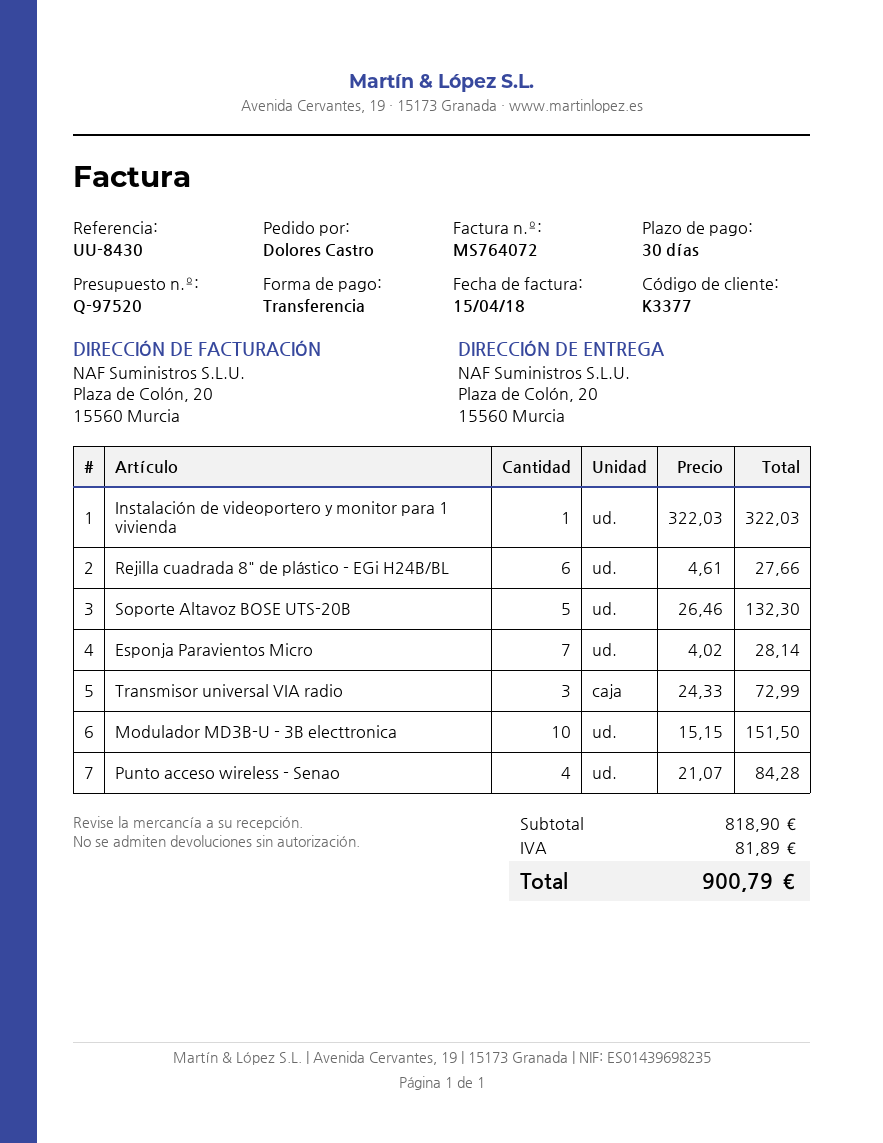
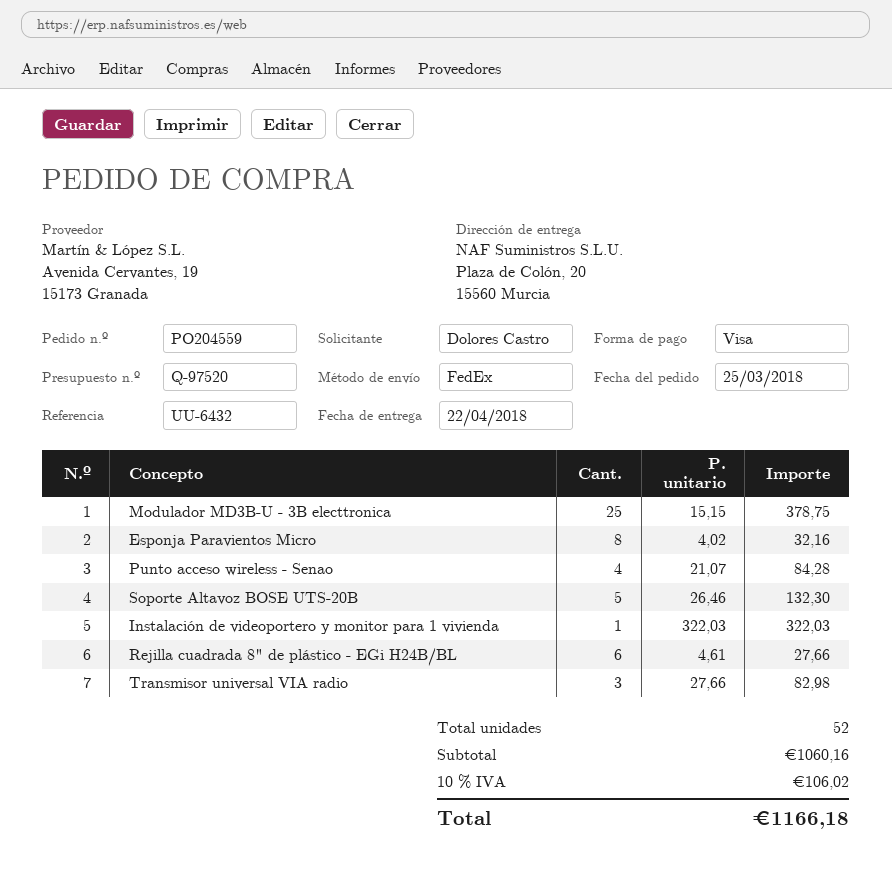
reference: UU-8430 -> UU-6432
payment method: bank transfer -> Visa
Esponja Paravientos Micro: 7 x 4.02 = 28.14 -> 8 x 4.02 = 32.16
Transmisor universal VIA radio: 3 x 24.33 = 72.99 -> 3 x 27.66 = 82.98
Modulador MD3B-U - 3B electtronica: 10 x 15.15 = 151.50 -> 25 x 15.15 = 378.75
subtotal: 818.90 -> 1060.16
tax: 81.89 -> 106.02
total: 900.79 -> 1166.18

